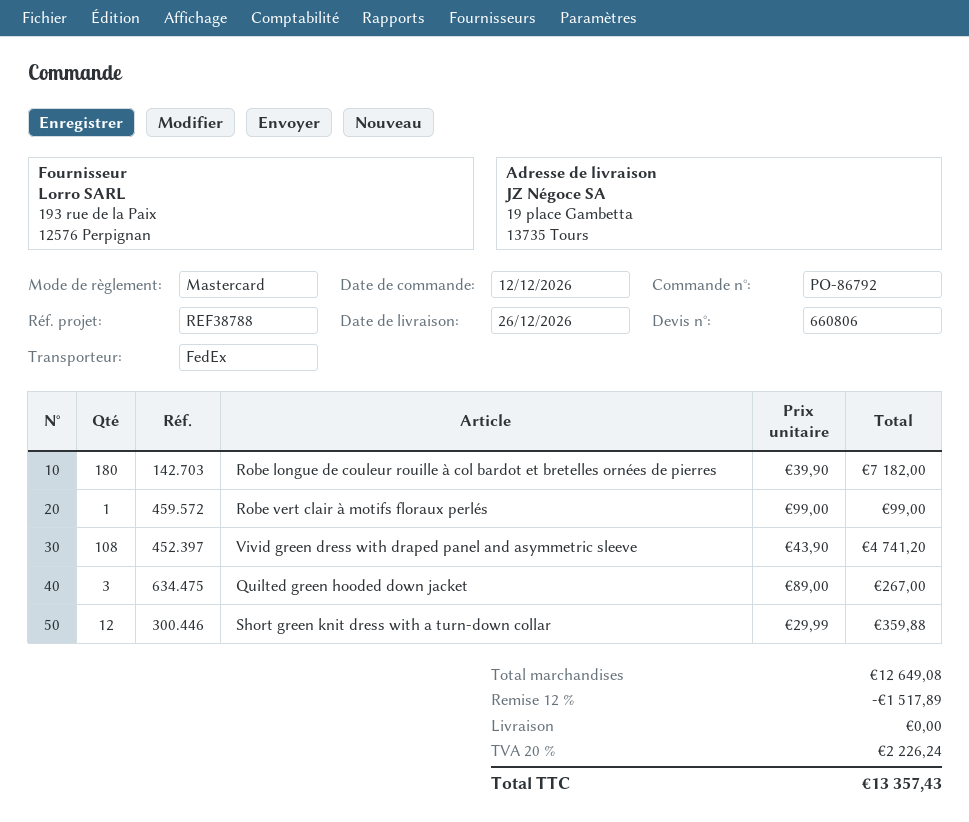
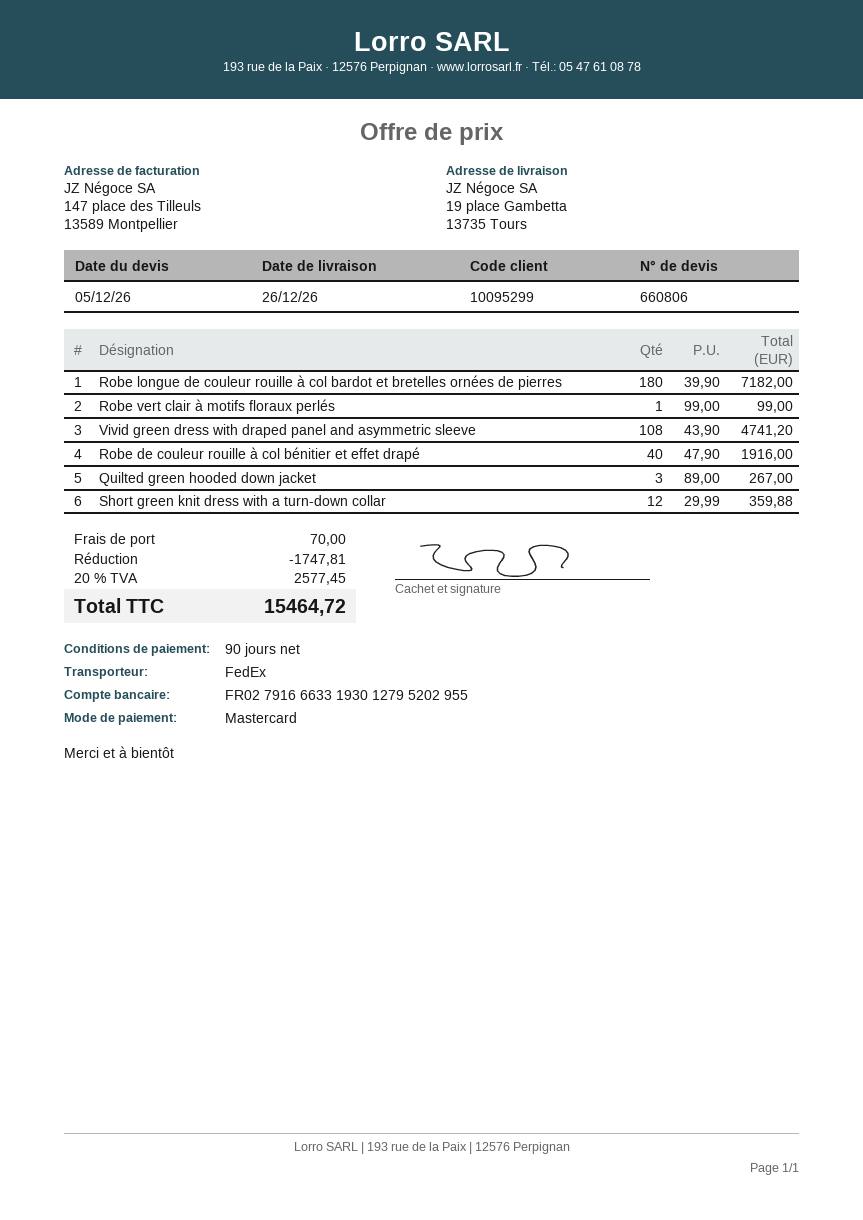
Robe de couleur rouille à col bénitier et effet drapé: none -> 40 x 47.90 = 1916.00
discount: 1517.89 -> 1747.81
shipping: 0.00 -> 70.00
tax: 20% = 2226.24 -> 20% = 2577.45
total: 13357.43 -> 15464.72

